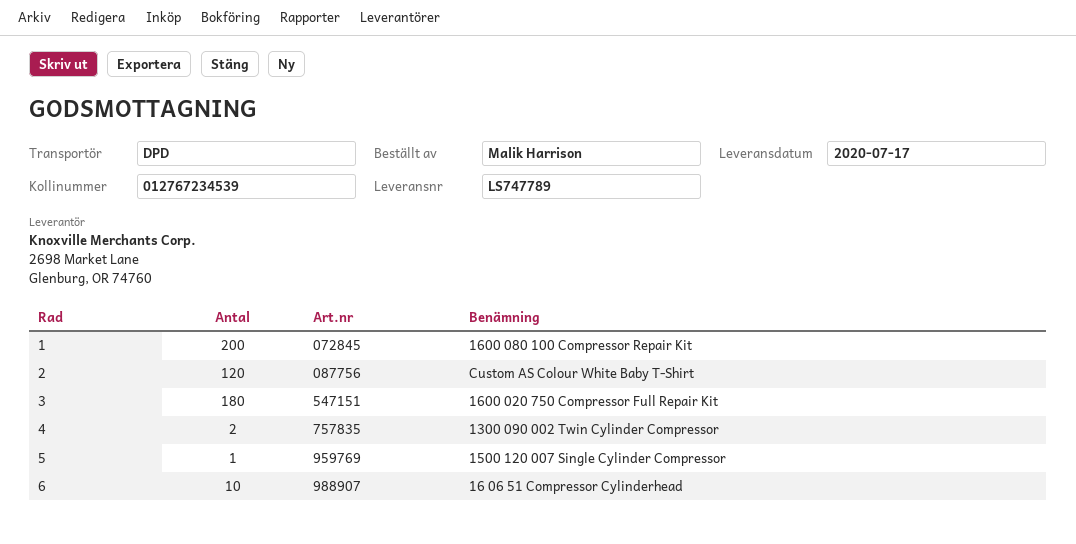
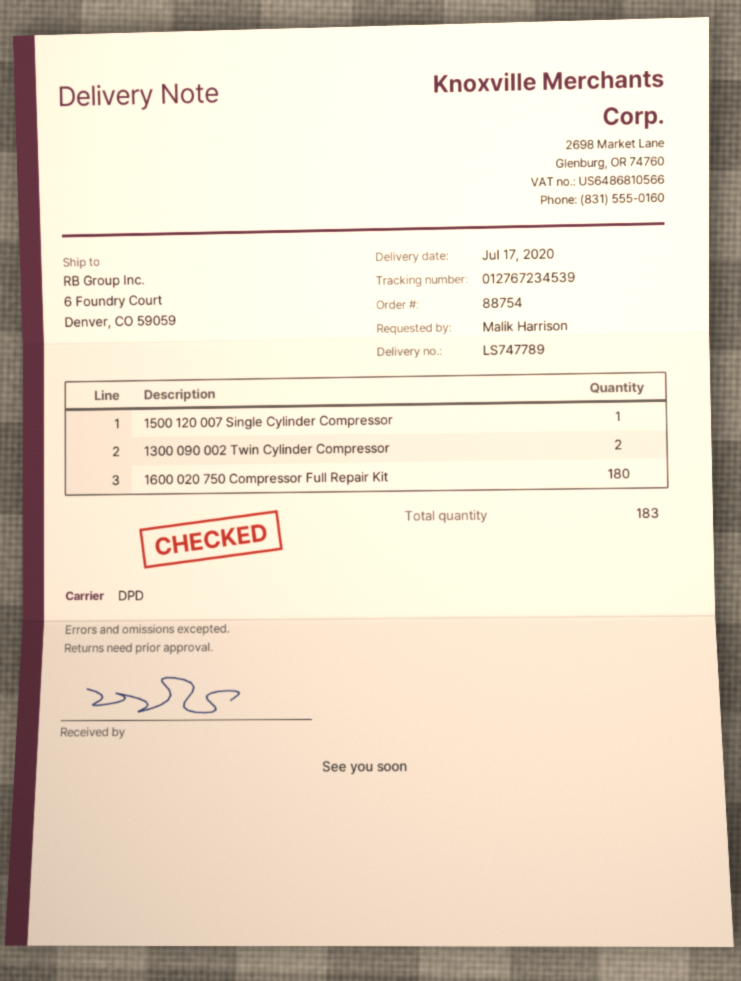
1600 080 100 Compressor Repair Kit: 200 -> none
Custom AS Colour White Baby T-Shirt: 120 -> none
16 06 51 Compressor Cylinderhead: 10 -> none

